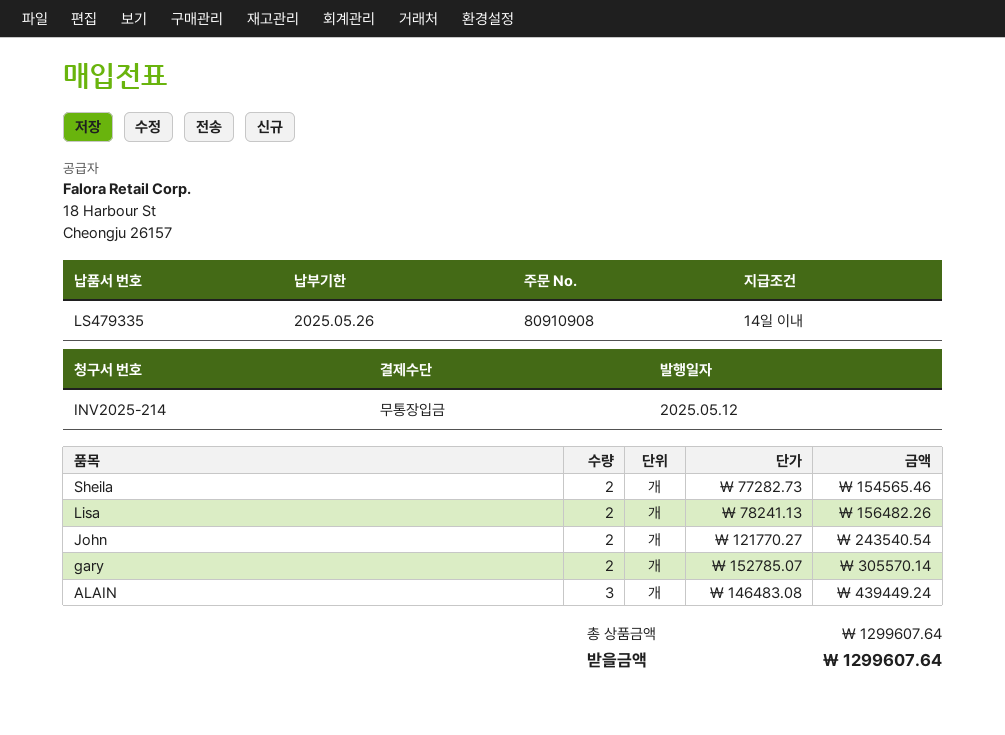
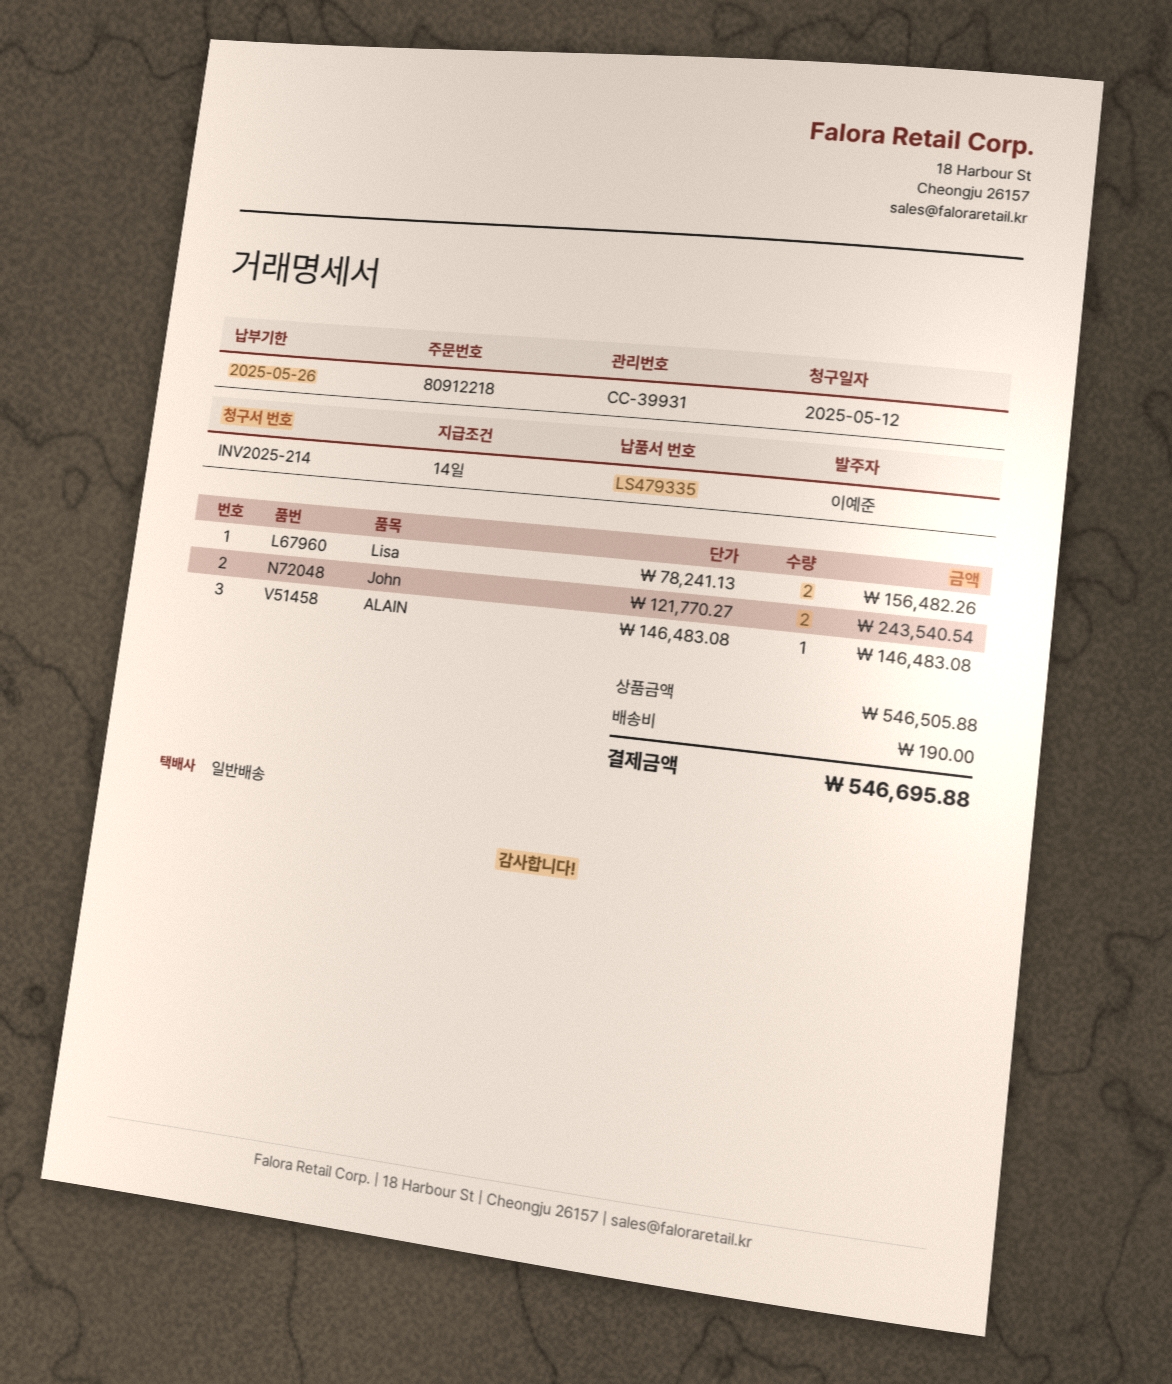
order number: 80910908 -> 80912218
Sheila: 2 x 77282.73 = 154565.46 -> none
gary: 2 x 152785.07 = 305570.14 -> none
ALAIN: 3 x 146483.08 = 439449.24 -> 1 x 146483.08 = 146483.08
subtotal: 1299607.64 -> 546505.88
shipping: none -> 190.00
total: 1299607.64 -> 546695.88

